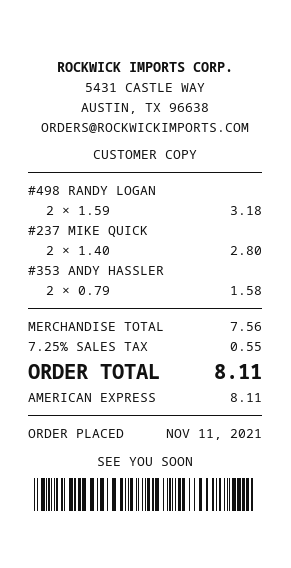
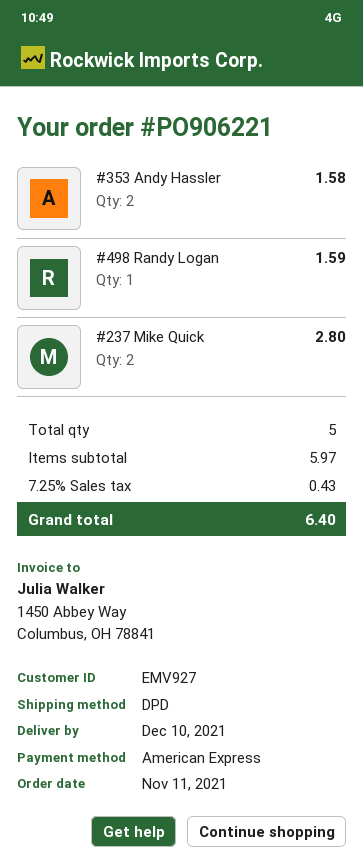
#498 RANDY LOGAN: 2 for 3.18 -> 1 for 1.59
subtotal: 7.56 -> 5.97
tax: 7.25% = 0.55 -> 7.25% = 0.43
total: 8.11 -> 6.40

